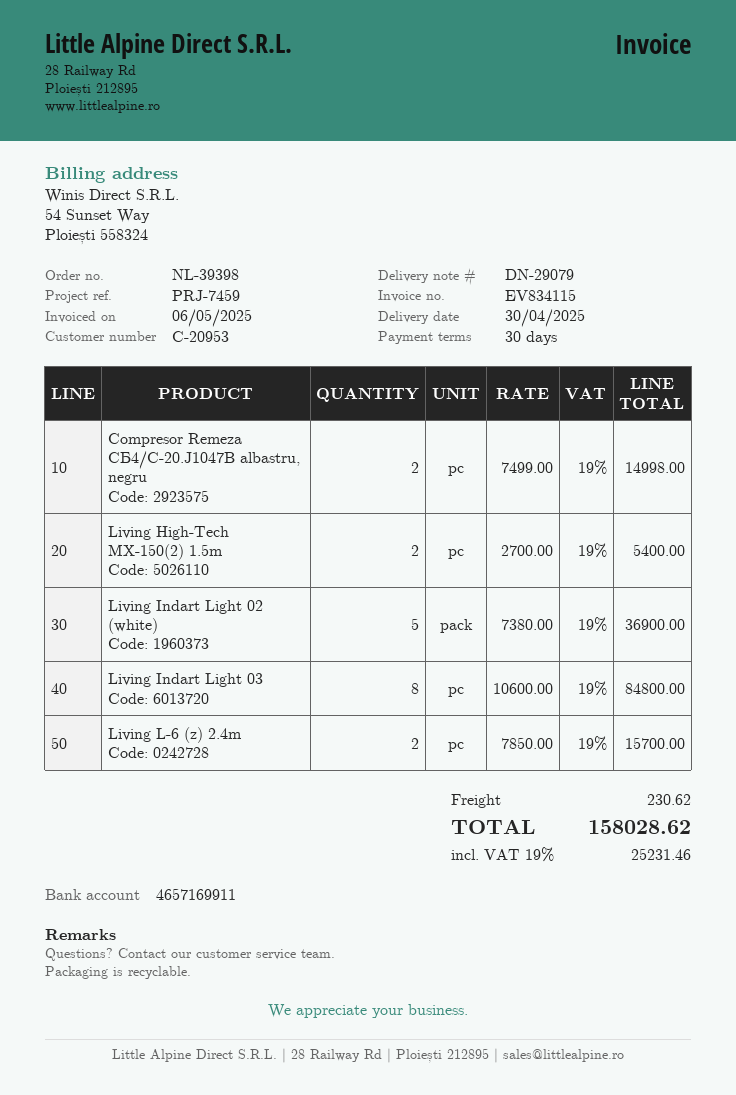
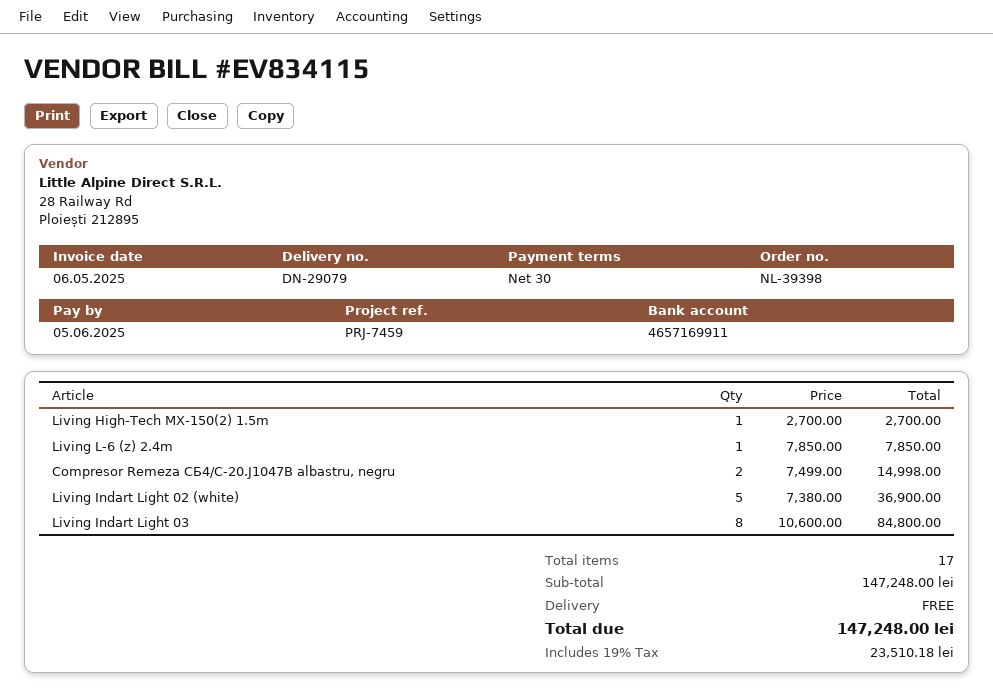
Living High-Tech МХ-150(2) 1.5m: 2 x 2700.00 = 5400.00 -> 1 x 2700.00 = 2700.00
Living L-6 (z) 2.4m: 2 x 7850.00 = 15700.00 -> 1 x 7850.00 = 7850.00
shipping: 230.62 -> 0.00
tax: 19% = 25231.46 -> 19% = 23510.18
total: 158028.62 -> 147248.00

